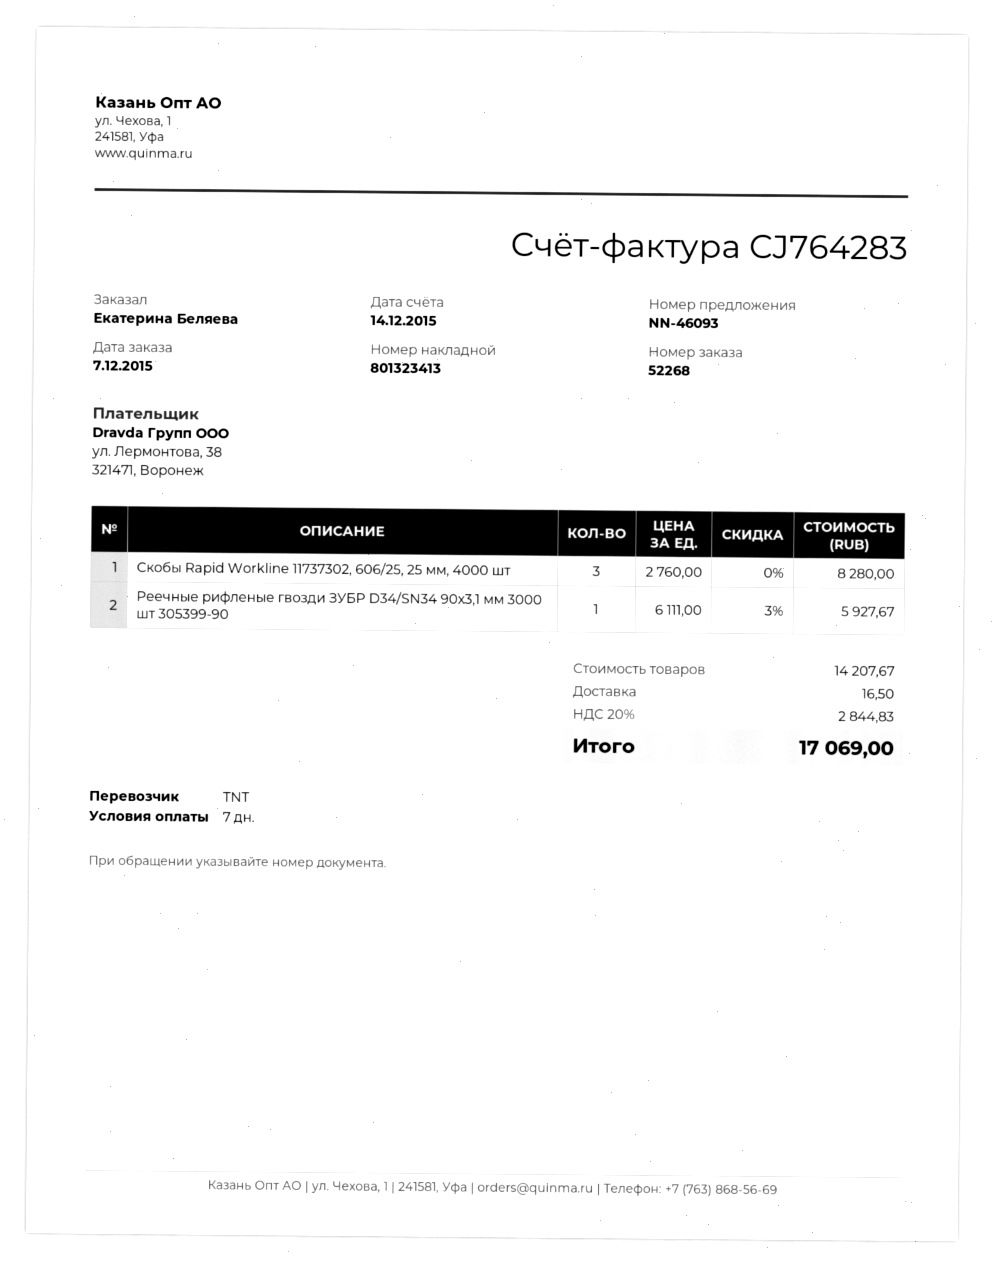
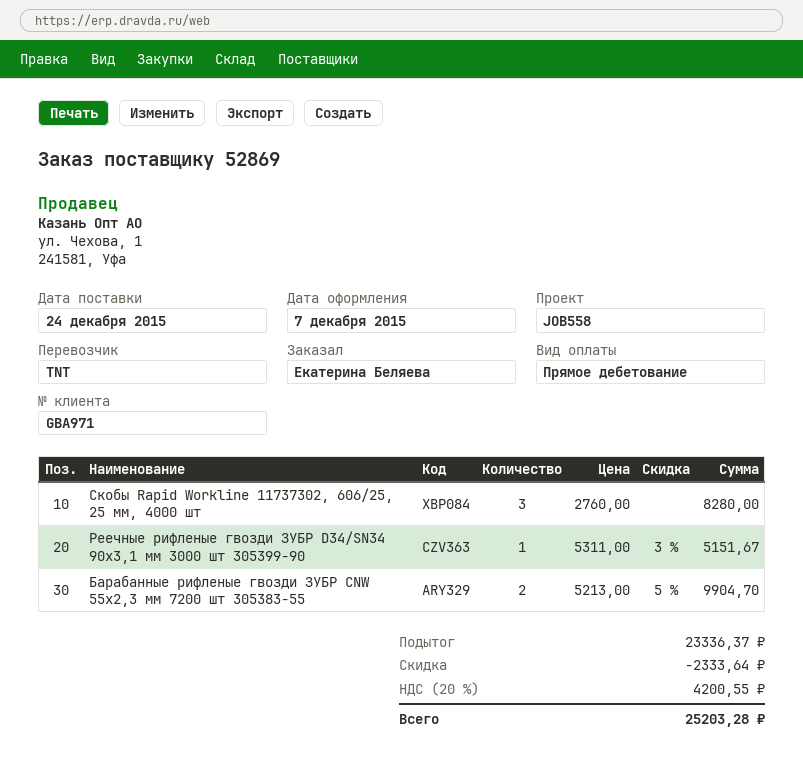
order number: 52268 -> 52869
Реечные рифленые гвозди ЗУБР D34/SN34 90x3,1 мм 3000 шт 305399-90: 1 x 6111.00 - 3% = 5927.67 -> 1 x 5311.00 - 3% = 5151.67
Барабанные рифленые гвозди ЗУБР CNW 55x2,3 мм 7200 шт 305383-55: none -> 2 x 5213.00 - 5% = 9904.70
subtotal: 14207.67 -> 23336.37
discount: none -> 2333.64
shipping: 16.50 -> none
tax: 20% = 2844.83 -> 20% = 4200.55
total: 17069.00 -> 25203.28

